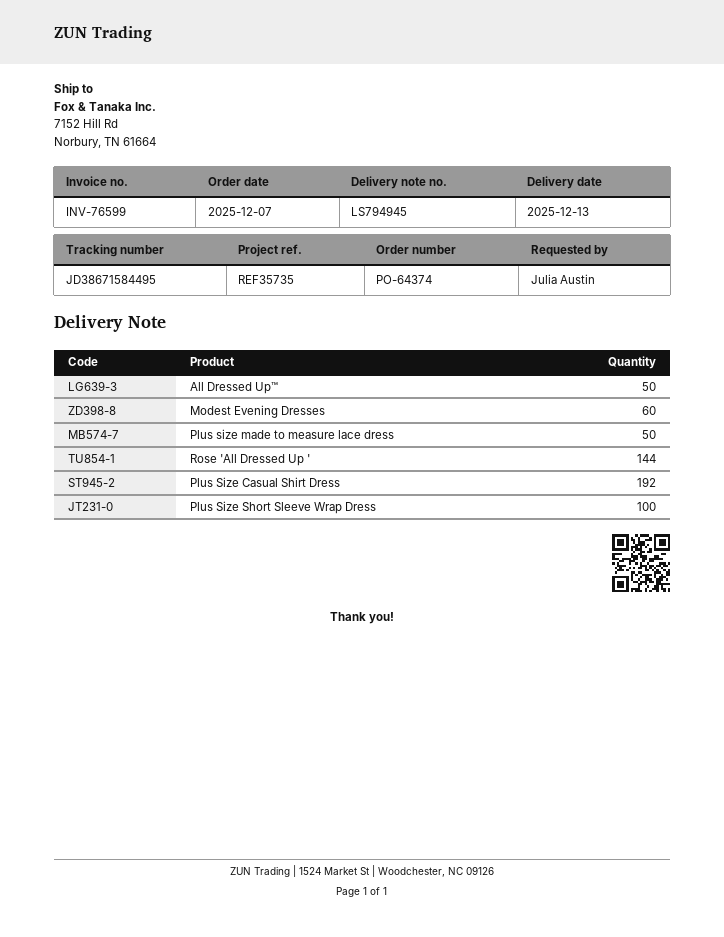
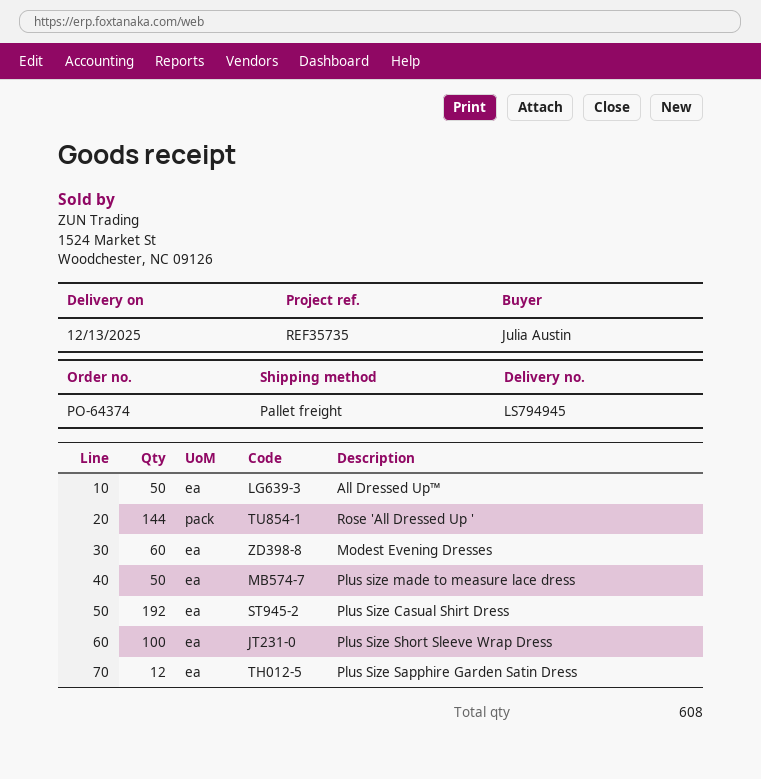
Plus Size Sapphire Garden Satin Dress: none -> 12

